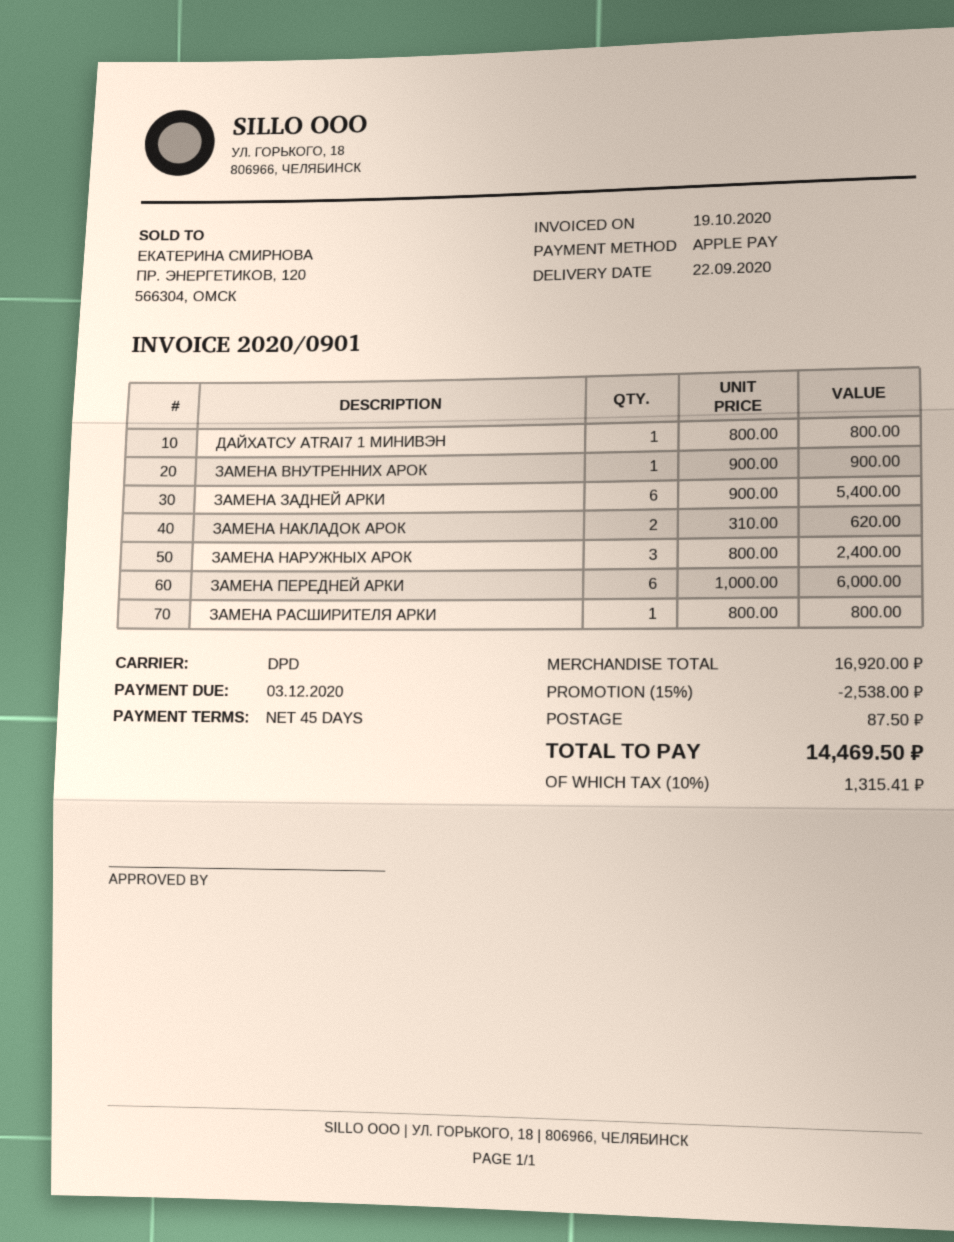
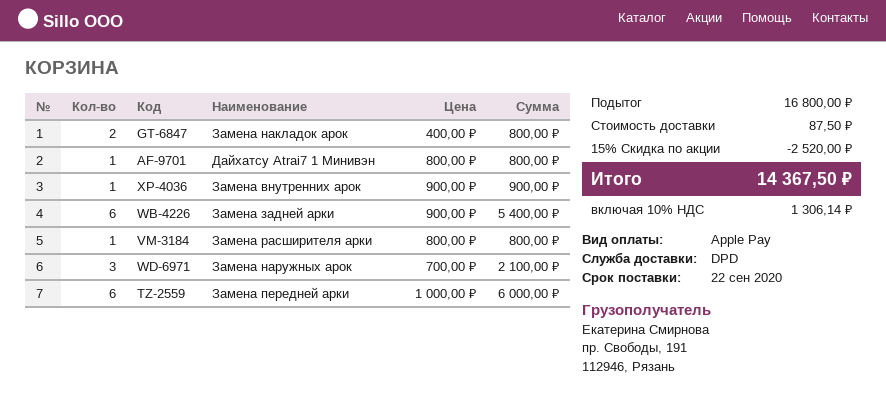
ЗАМЕНА НАКЛАДОК АРОК: 2 x 310.00 = 620.00 -> 2 x 400.00 = 800.00
ЗАМЕНА НАРУЖНЫХ АРОК: 3 x 800.00 = 2400.00 -> 3 x 700.00 = 2100.00
subtotal: 16920.00 -> 16800.00
discount: 15% = 2538.00 -> 15% = 2520.00
tax: 10% = 1315.41 -> 10% = 1306.14
total: 14469.50 -> 14367.50

